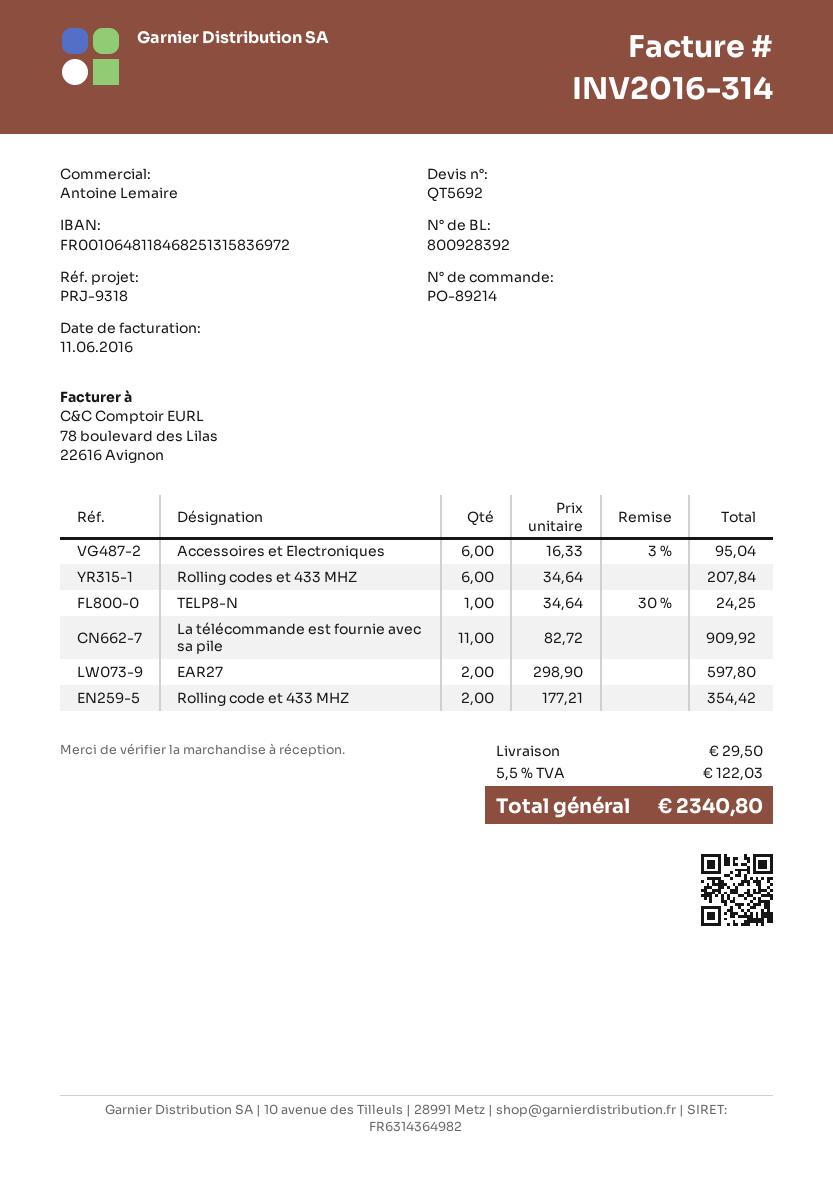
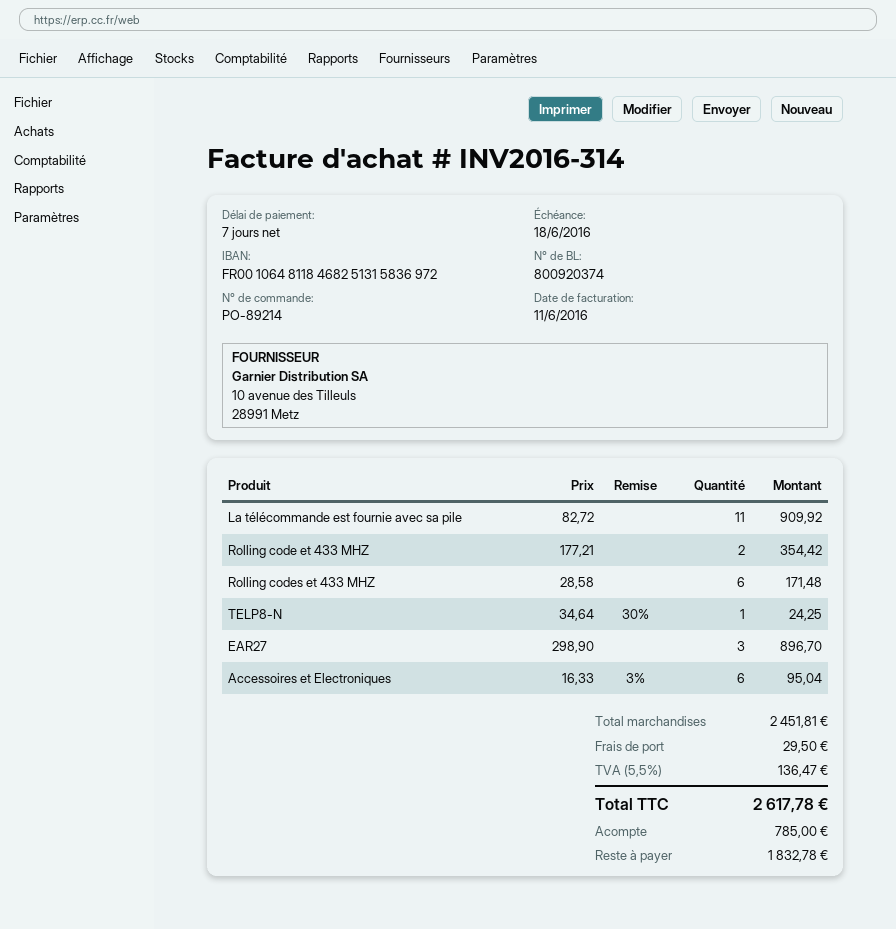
delivery note number: 800928392 -> 800920374
Rolling codes et 433 MHZ: 6 x 34.64 = 207.84 -> 6 x 28.58 = 171.48
EAR27: 2 x 298.90 = 597.80 -> 3 x 298.90 = 896.70
tax: 5.5% = 122.03 -> 5.5% = 136.47
total: 2340.80 -> 2617.78

